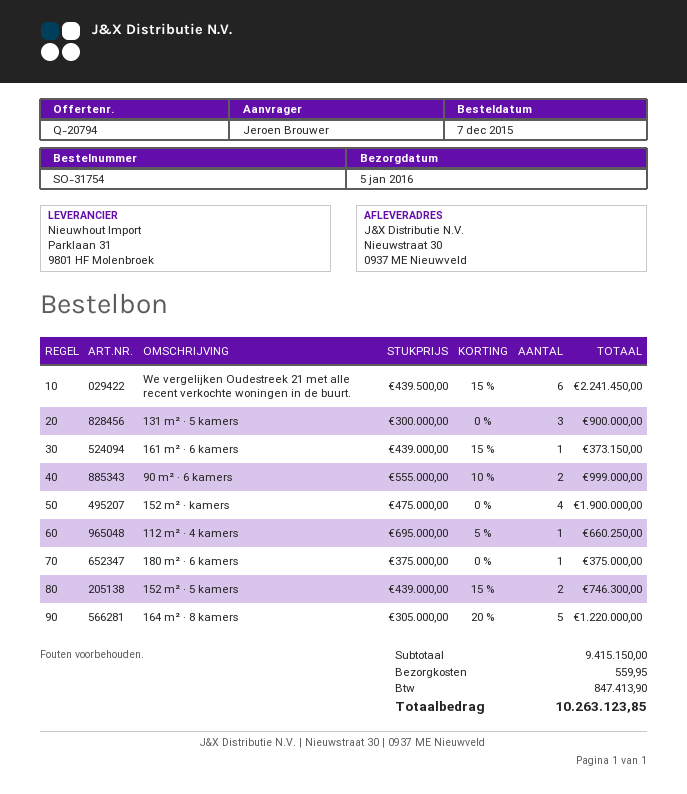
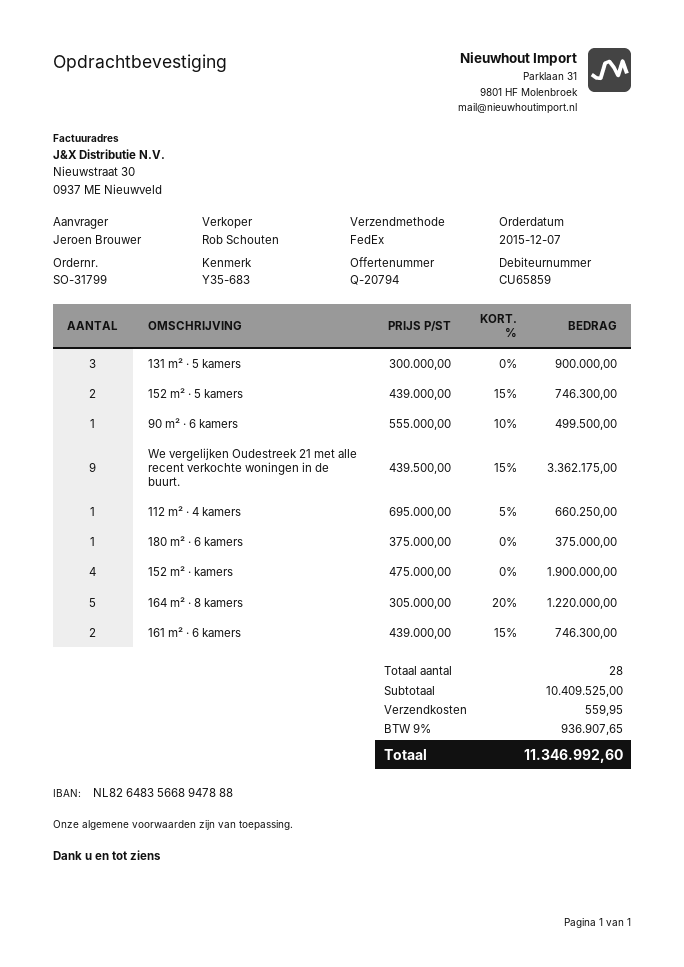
order number: SO-31754 -> SO-31799
We vergelijken Oudestreek 21 met alle recent verkochte woningen in de buurt.: 6 x 439500.00 - 15% = 2241450.00 -> 9 x 439500.00 - 15% = 3362175.00
161 m² · 6 kamers: 1 x 439000.00 - 15% = 373150.00 -> 2 x 439000.00 - 15% = 746300.00
90 m² · 6 kamers: 2 x 555000.00 - 10% = 999000.00 -> 1 x 555000.00 - 10% = 499500.00
subtotal: 9415150.00 -> 10409525.00
tax: 847413.90 -> 936907.65
total: 10263123.85 -> 11346992.60

